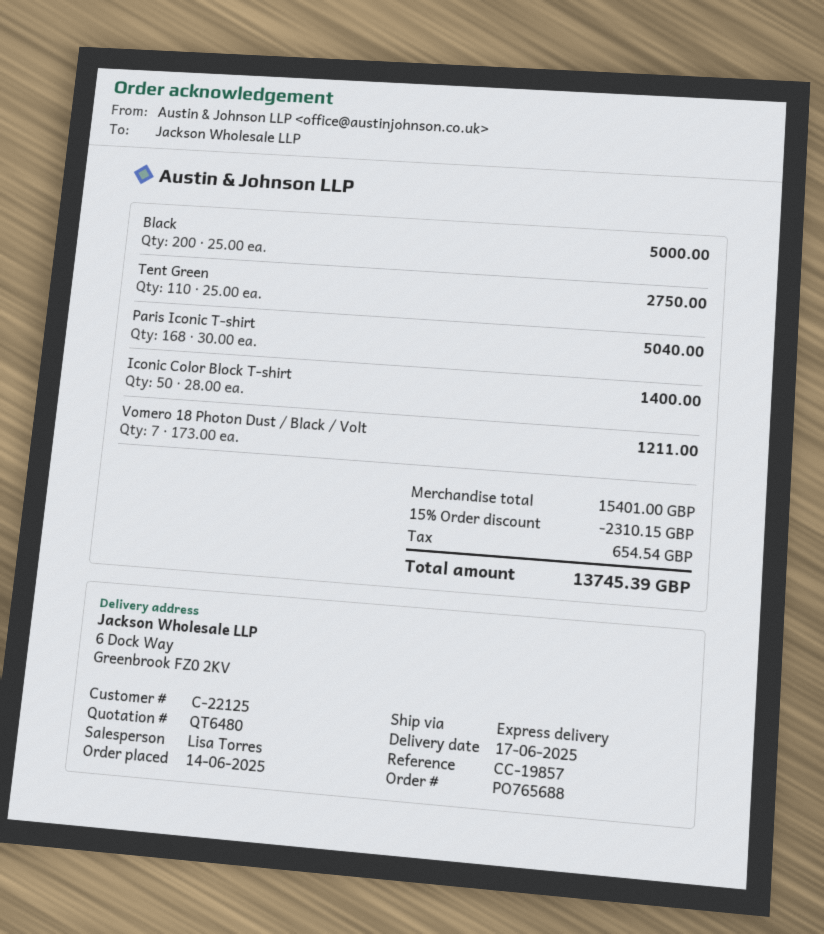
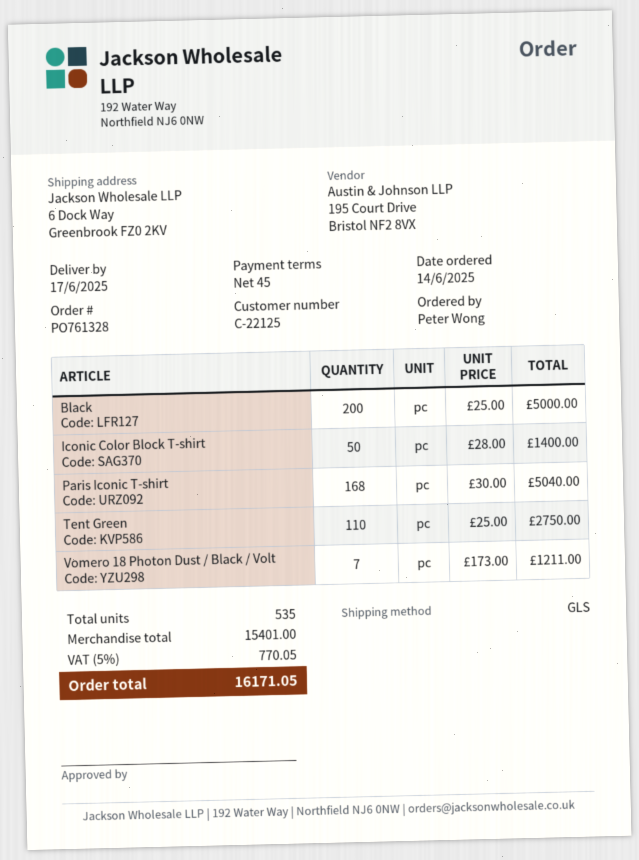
order number: PO765688 -> PO761328
shipping method: express -> GLS
discount: 15% = 2310.15 -> none
tax: 654.54 -> 770.05
total: 13745.39 -> 16171.05

